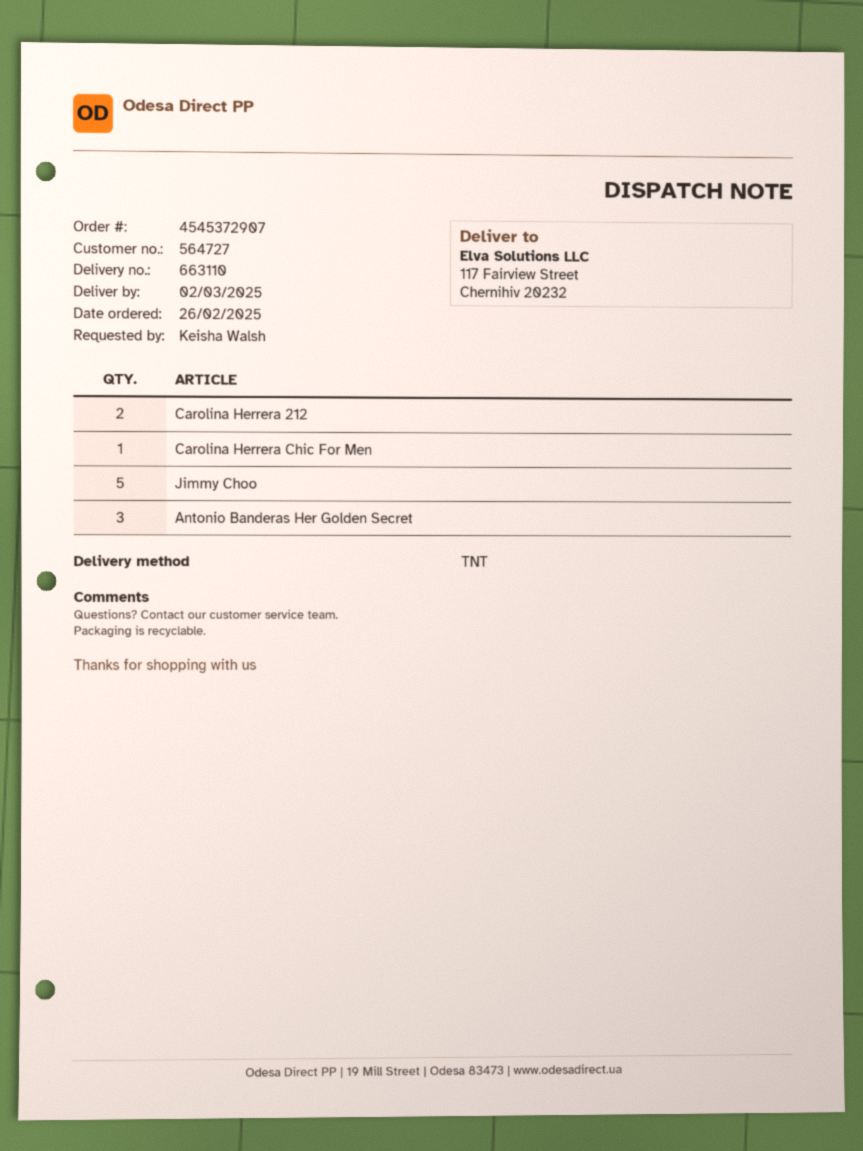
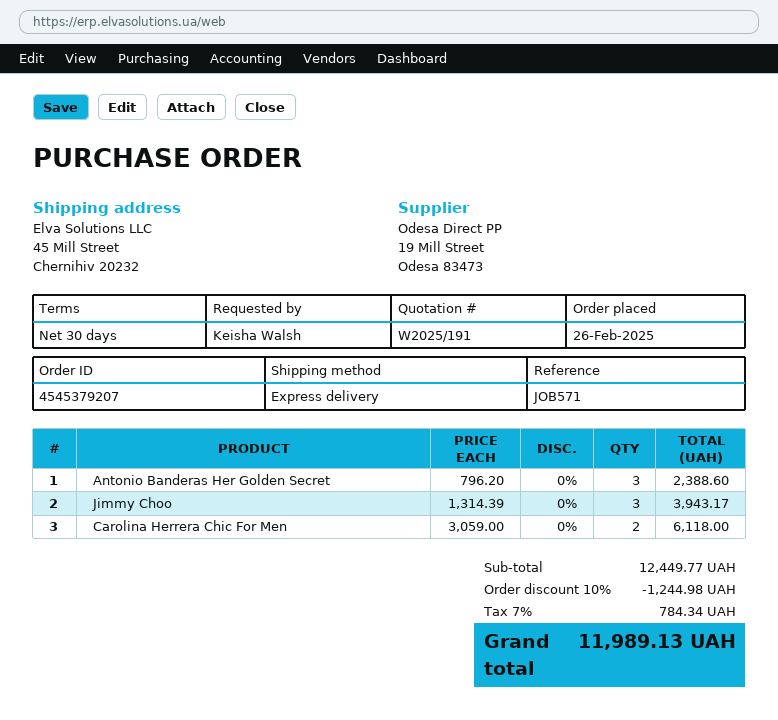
order number: 4545372907 -> 4545379207
shipping method: TNT -> express
ship to: 117 Fairview Street, Chernihiv 20232 -> 45 Mill Street, Chernihiv 20232
Carolina Herrera 212: 2 -> none
Carolina Herrera Chic For Men: 1 -> 2
Jimmy Choo: 5 -> 3

